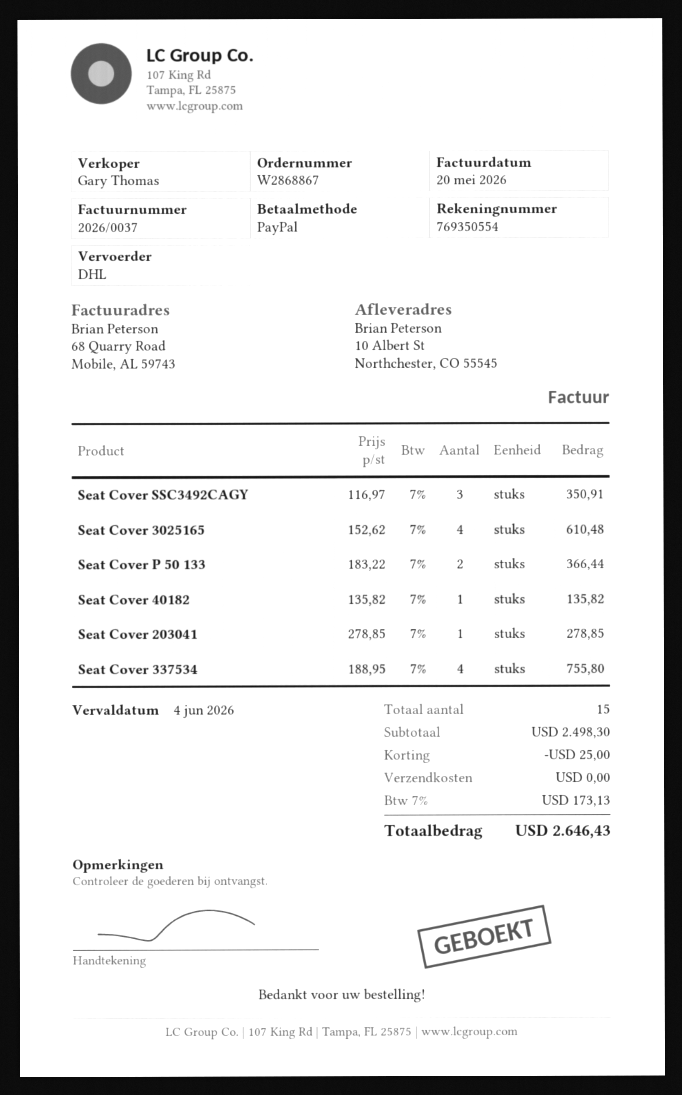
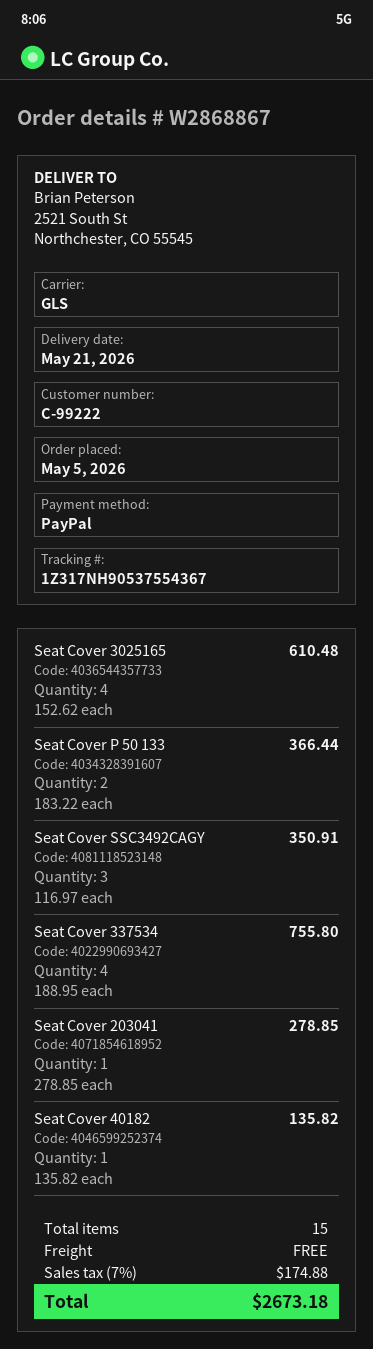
shipping method: DHL -> GLS
ship to: 10 Albert St, Northchester, CO 55545 -> 2521 South St, Northchester, CO 55545
discount: 25.00 -> none
tax: 7% = 173.13 -> 7% = 174.88
total: 2646.43 -> 2673.18

